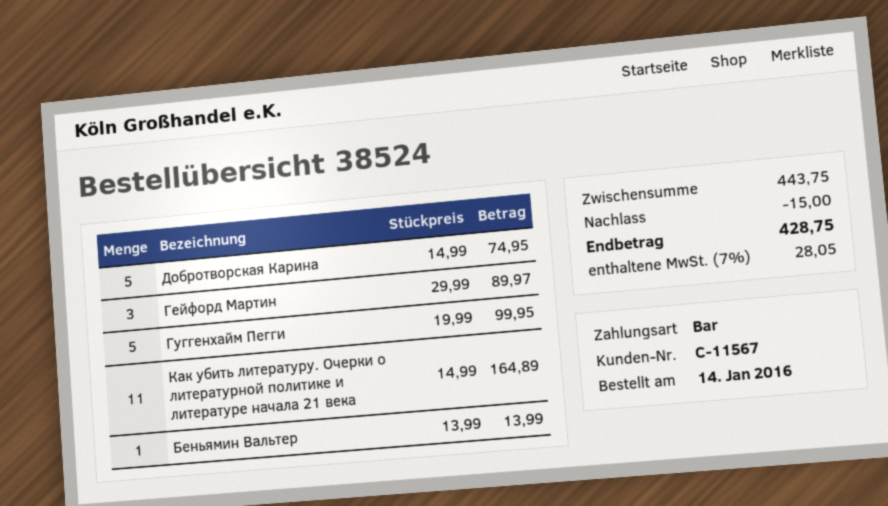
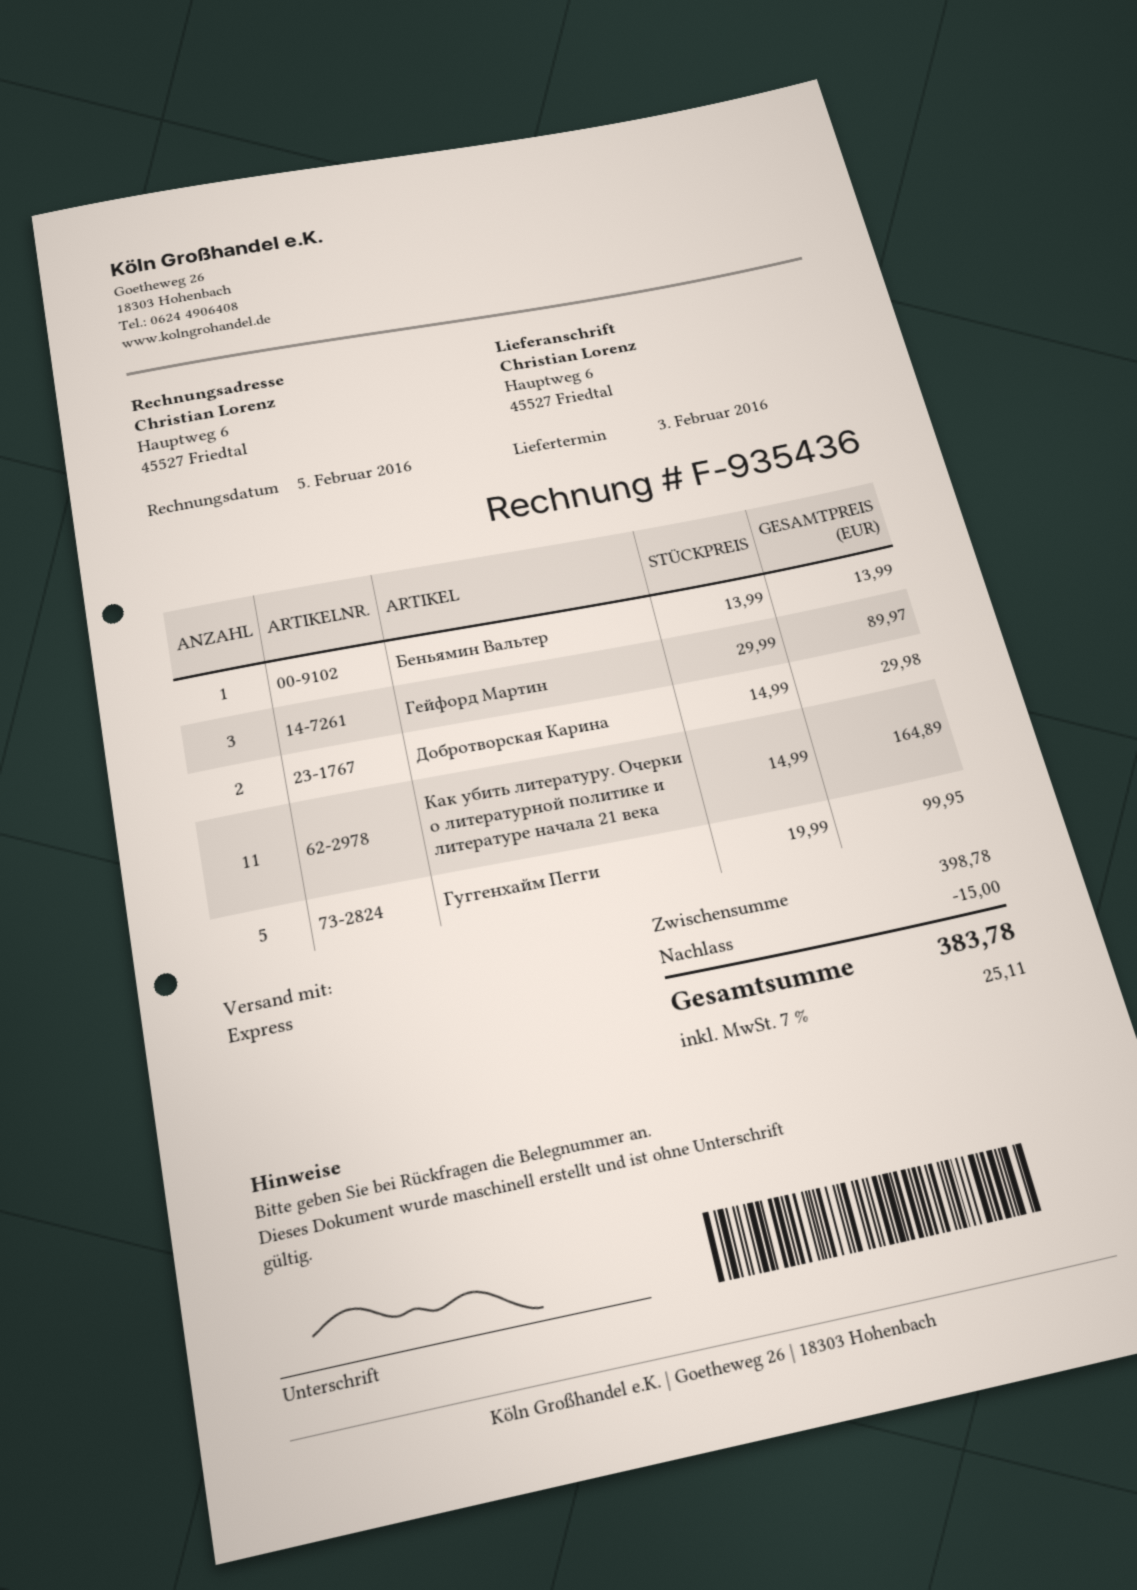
Добротворская Карина: 5 x 14.99 = 74.95 -> 2 x 14.99 = 29.98
subtotal: 443.75 -> 398.78
tax: 7% = 28.05 -> 7% = 25.11
total: 428.75 -> 383.78

